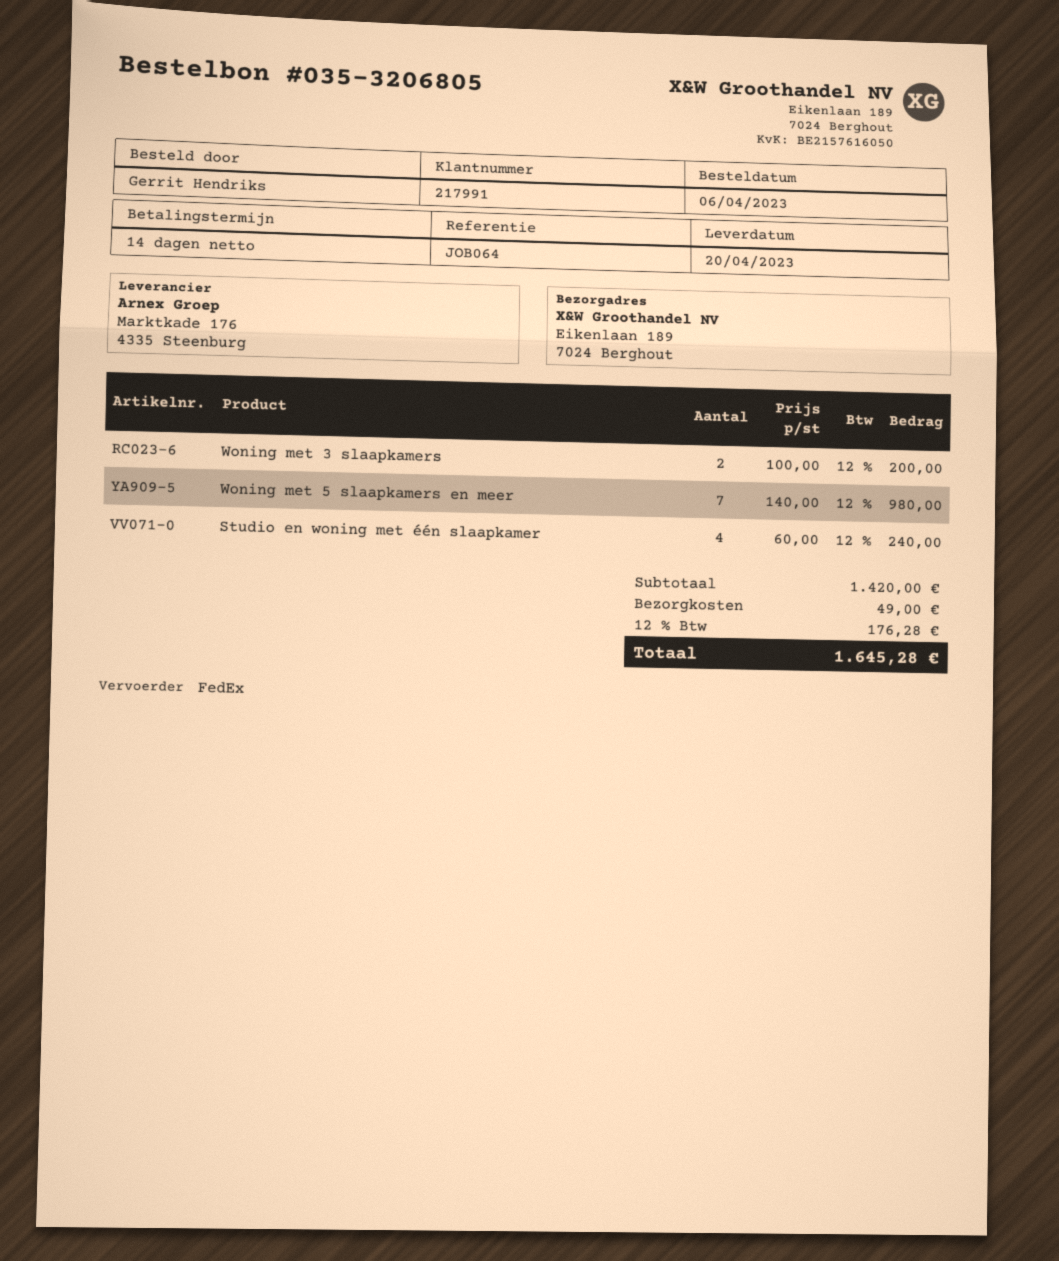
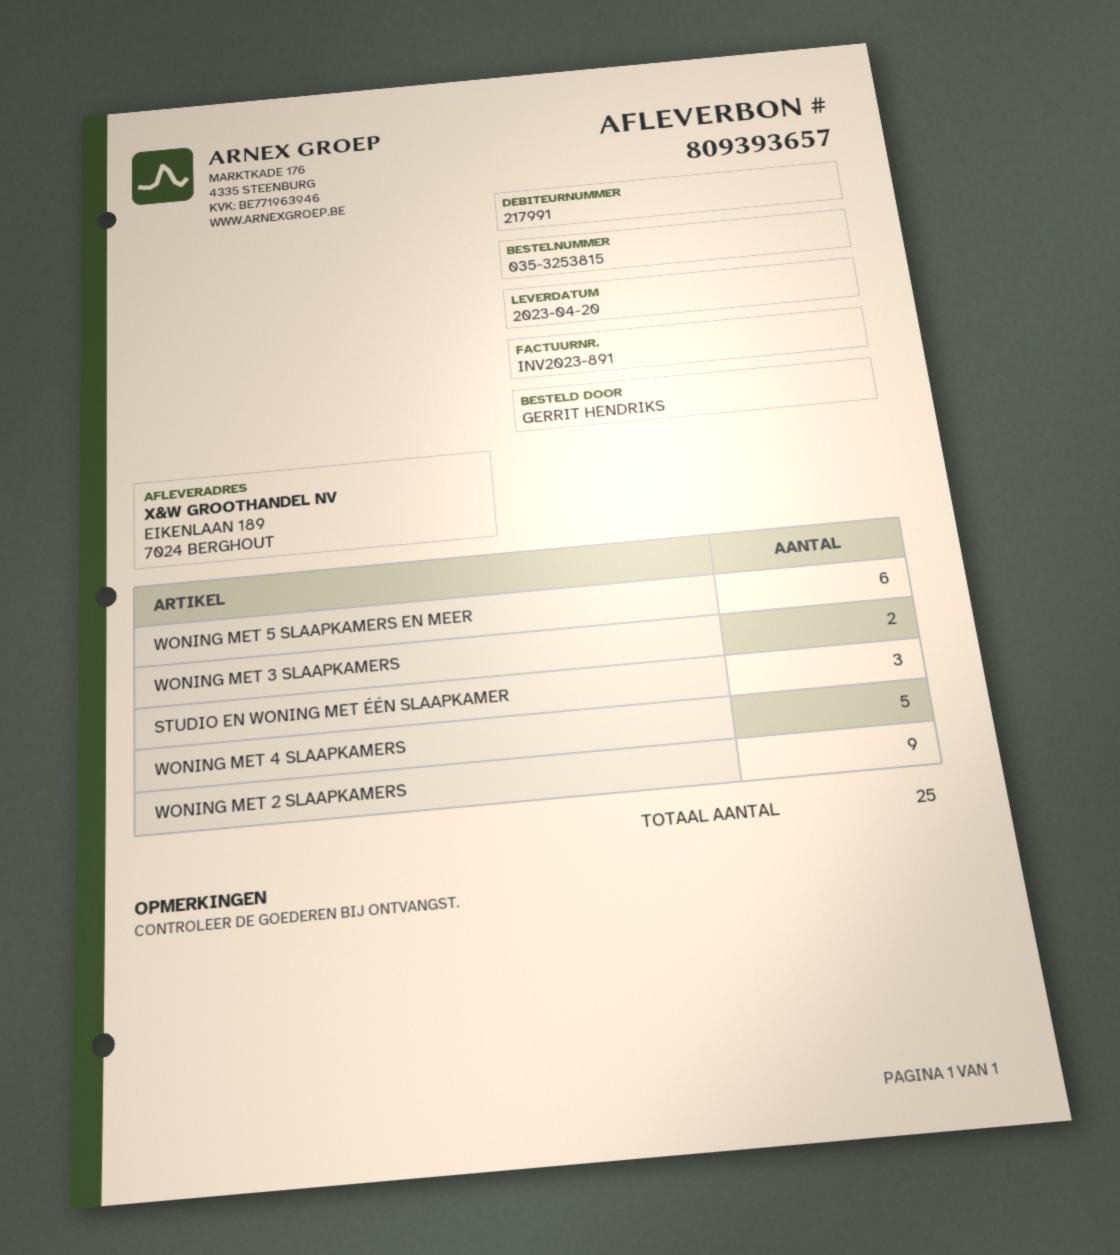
order number: 035-3206805 -> 035-3253815
Woning met 5 slaapkamers en meer: 7 -> 6
Studio en woning met één slaapkamer: 4 -> 3
WONING MET 4 SLAAPKAMERS: none -> 5
WONING MET 2 SLAAPKAMERS: none -> 9

